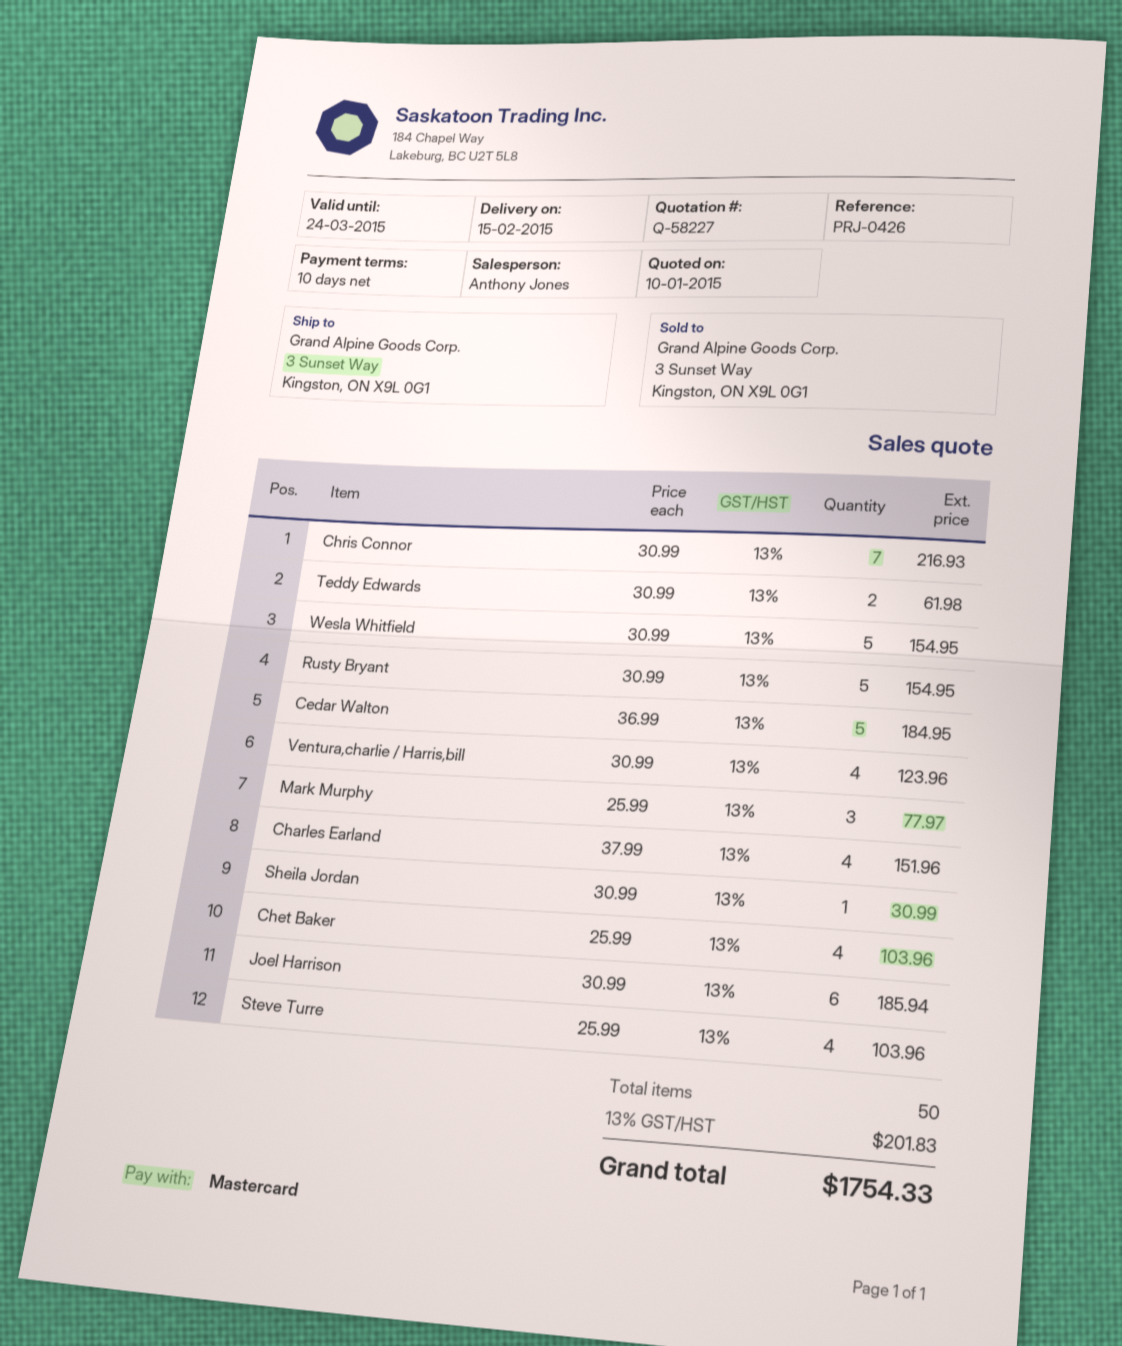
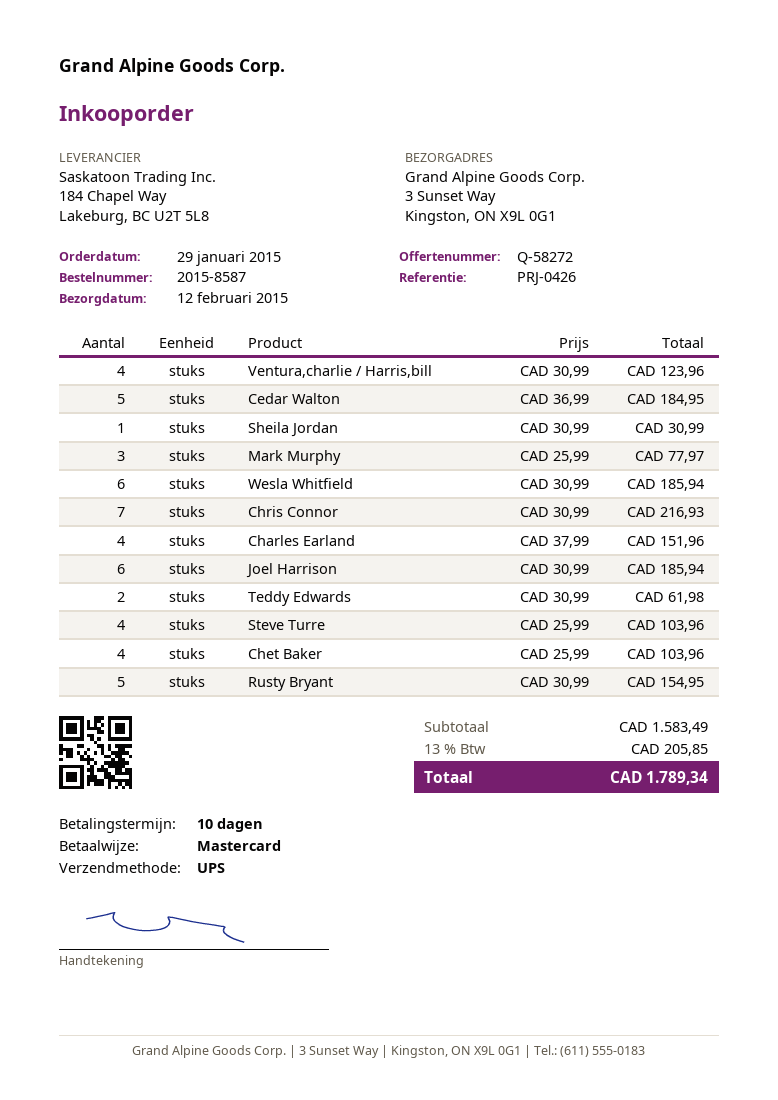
quote number: Q-58227 -> Q-58272
delivery date: 2015-02-15 -> 2015-02-12
Wesla Whitfield: 5 x 30.99 = 154.95 -> 6 x 30.99 = 185.94
tax: 13% = 201.83 -> 13% = 205.85
total: 1754.33 -> 1789.34

